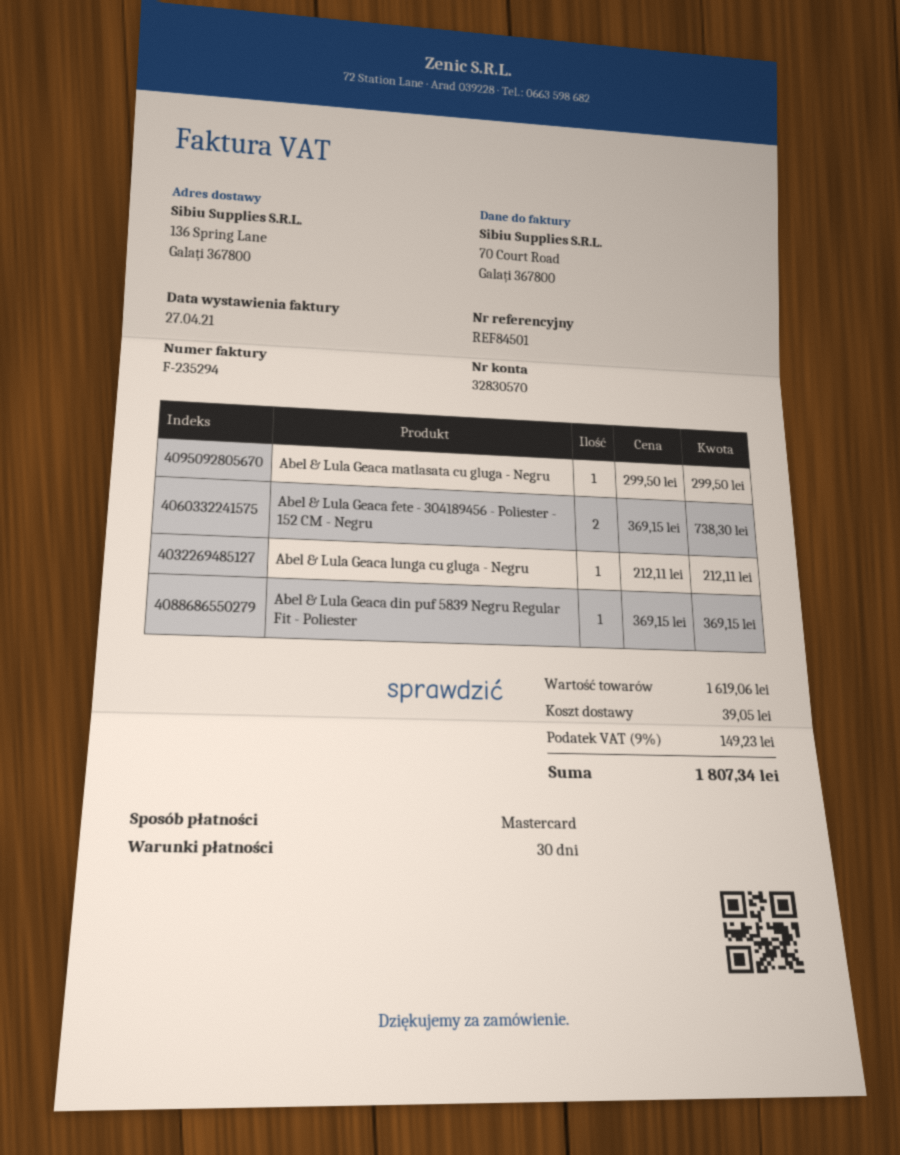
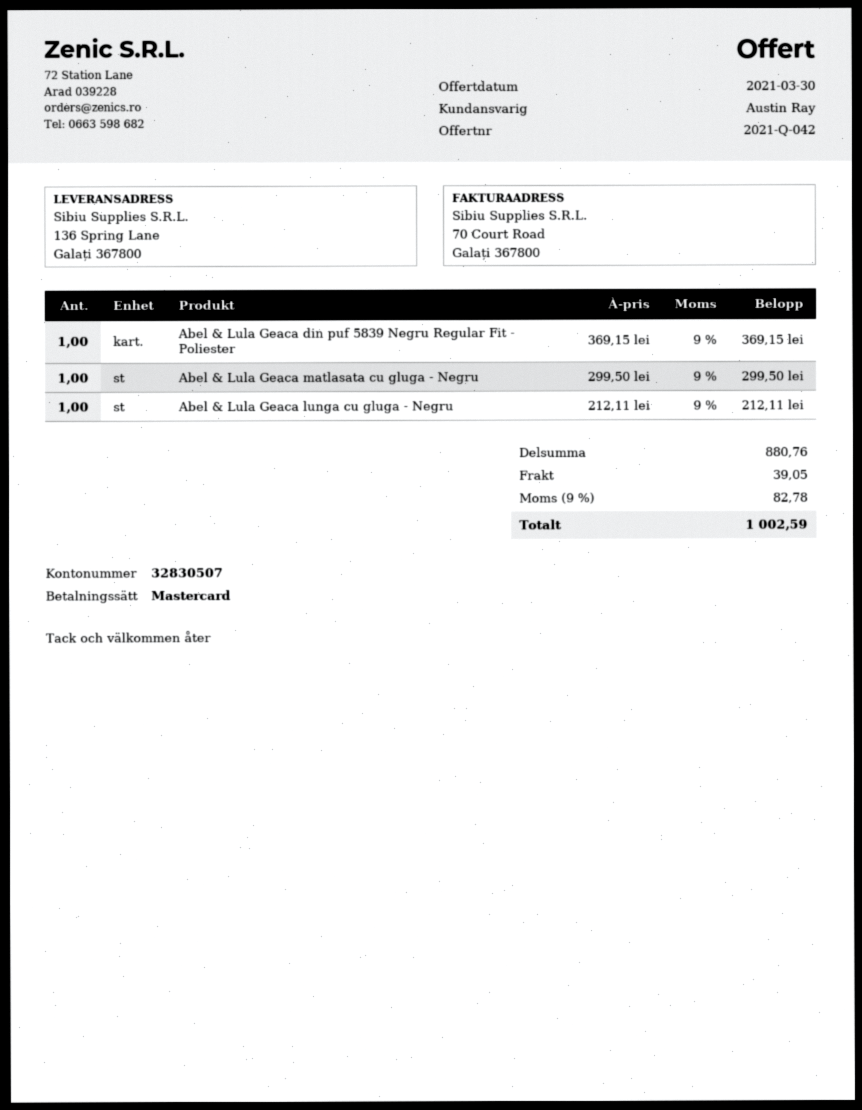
bank account: 32830570 -> 32830507
Abel & Lula Geaca fete - 304189456 - Poliester - 152 CM - Negru: 2 x 369.15 = 738.30 -> none
subtotal: 1619.06 -> 880.76
tax: 9% = 149.23 -> 9% = 82.78
total: 1807.34 -> 1002.59

